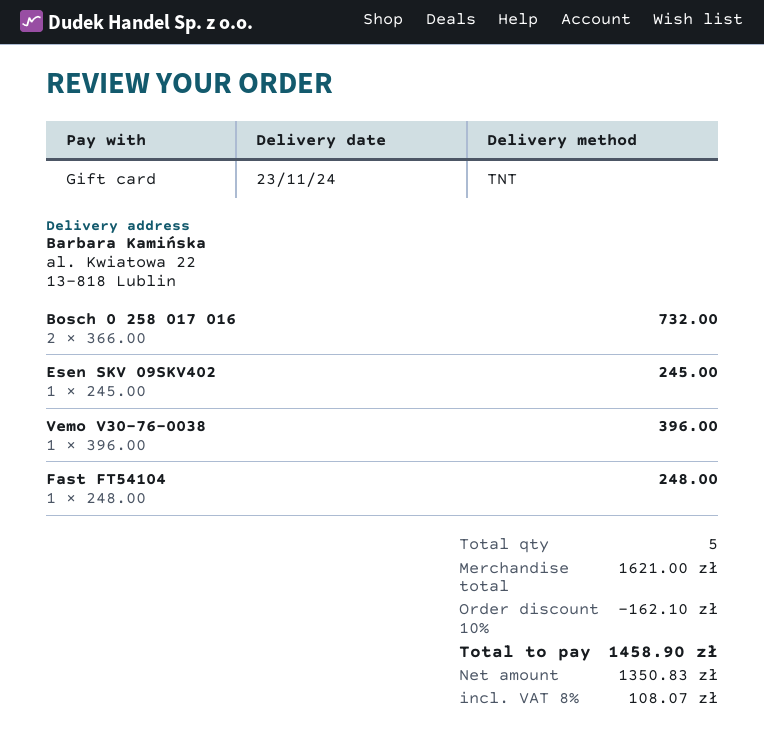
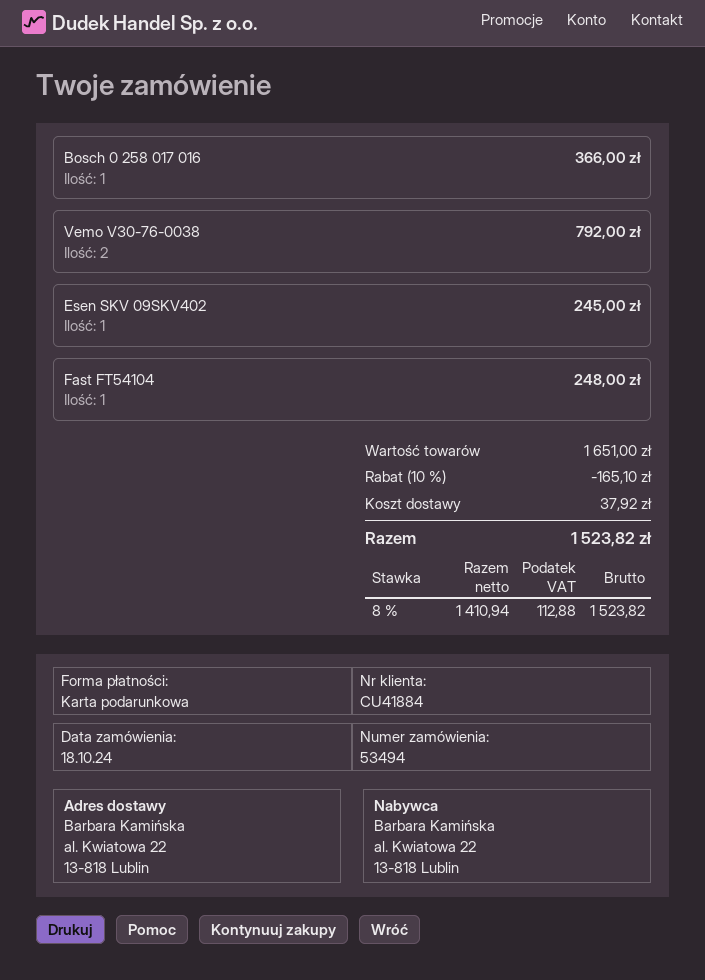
Bosch 0 258 017 016: 2 for 732.00 -> 1 for 366.00
Vemo V30-76-0038: 1 for 396.00 -> 2 for 792.00
subtotal: 1621.00 -> 1651.00
discount: 10% = 162.10 -> 10% = 165.10
shipping: none -> 37.92
net: 1350.83 -> 1410.94
tax: 8% = 108.07 -> 8% = 112.88
total: 1458.90 -> 1523.82

